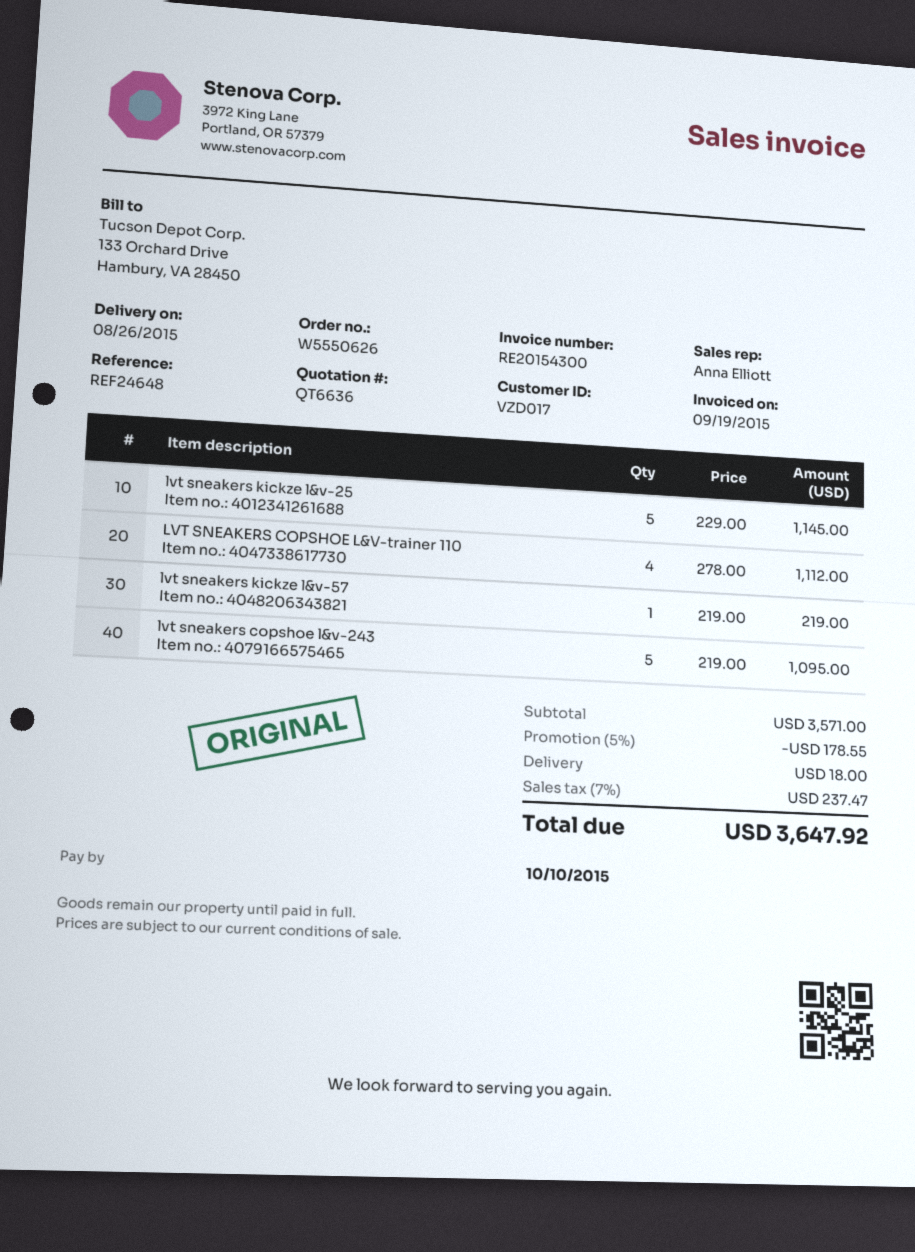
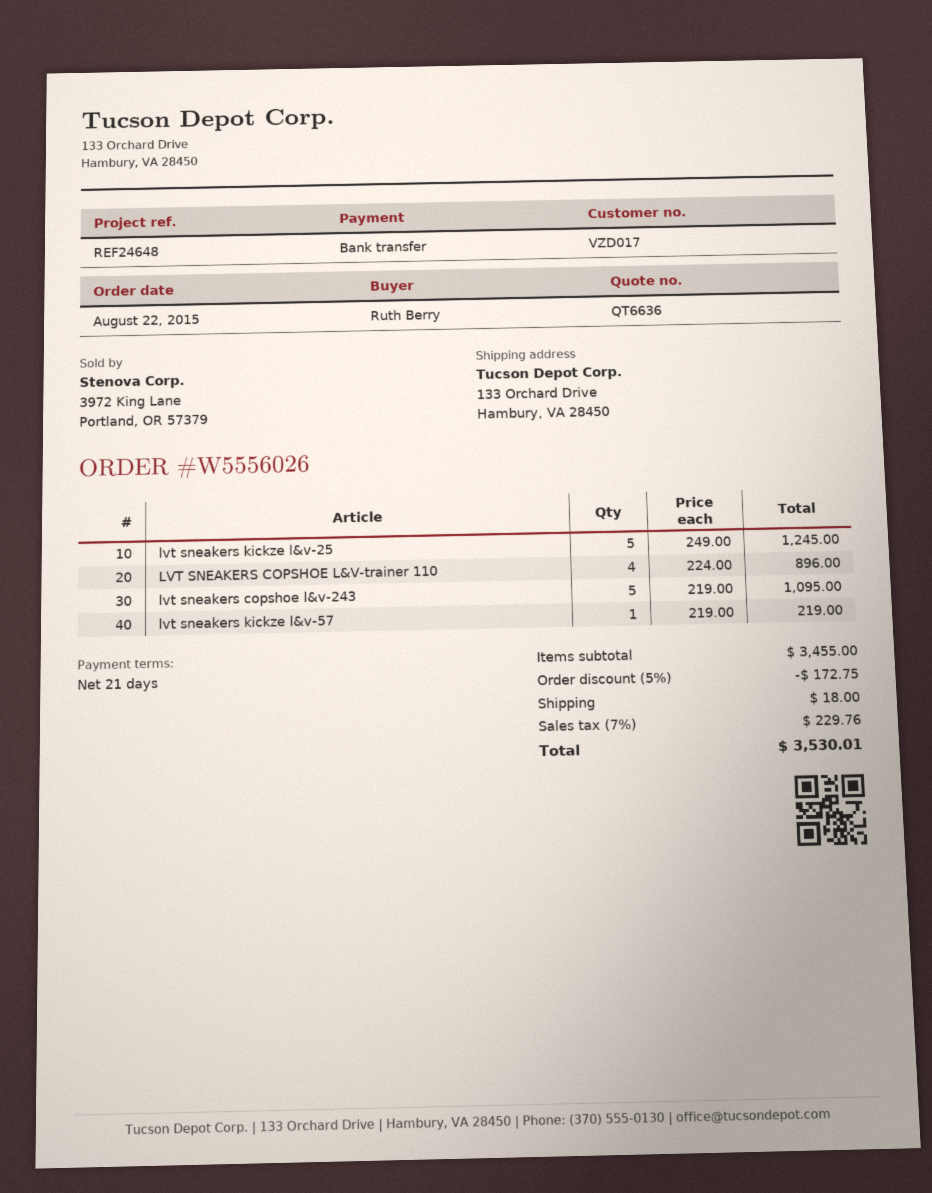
order number: W5550626 -> W5556026
lvt sneakers kickze l&v-25: 5 x 229.00 = 1145.00 -> 5 x 249.00 = 1245.00
LVT SNEAKERS COPSHOE L&V-trainer 110: 4 x 278.00 = 1112.00 -> 4 x 224.00 = 896.00
subtotal: 3571.00 -> 3455.00
discount: 5% = 178.55 -> 5% = 172.75
tax: 7% = 237.47 -> 7% = 229.76
total: 3647.92 -> 3530.01

